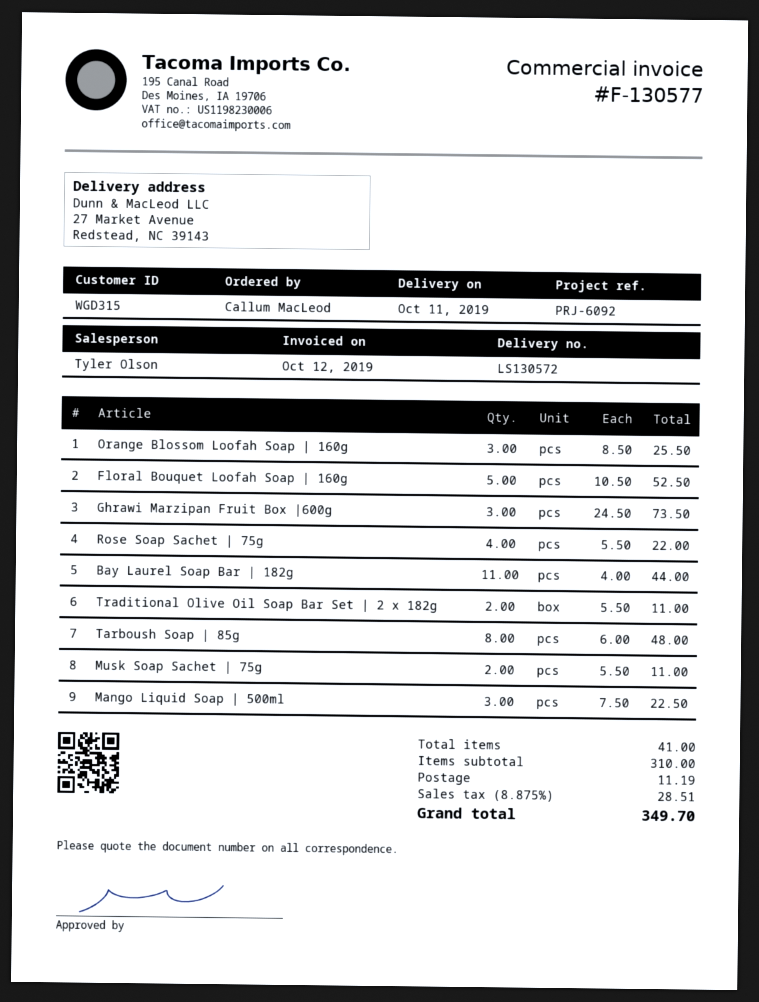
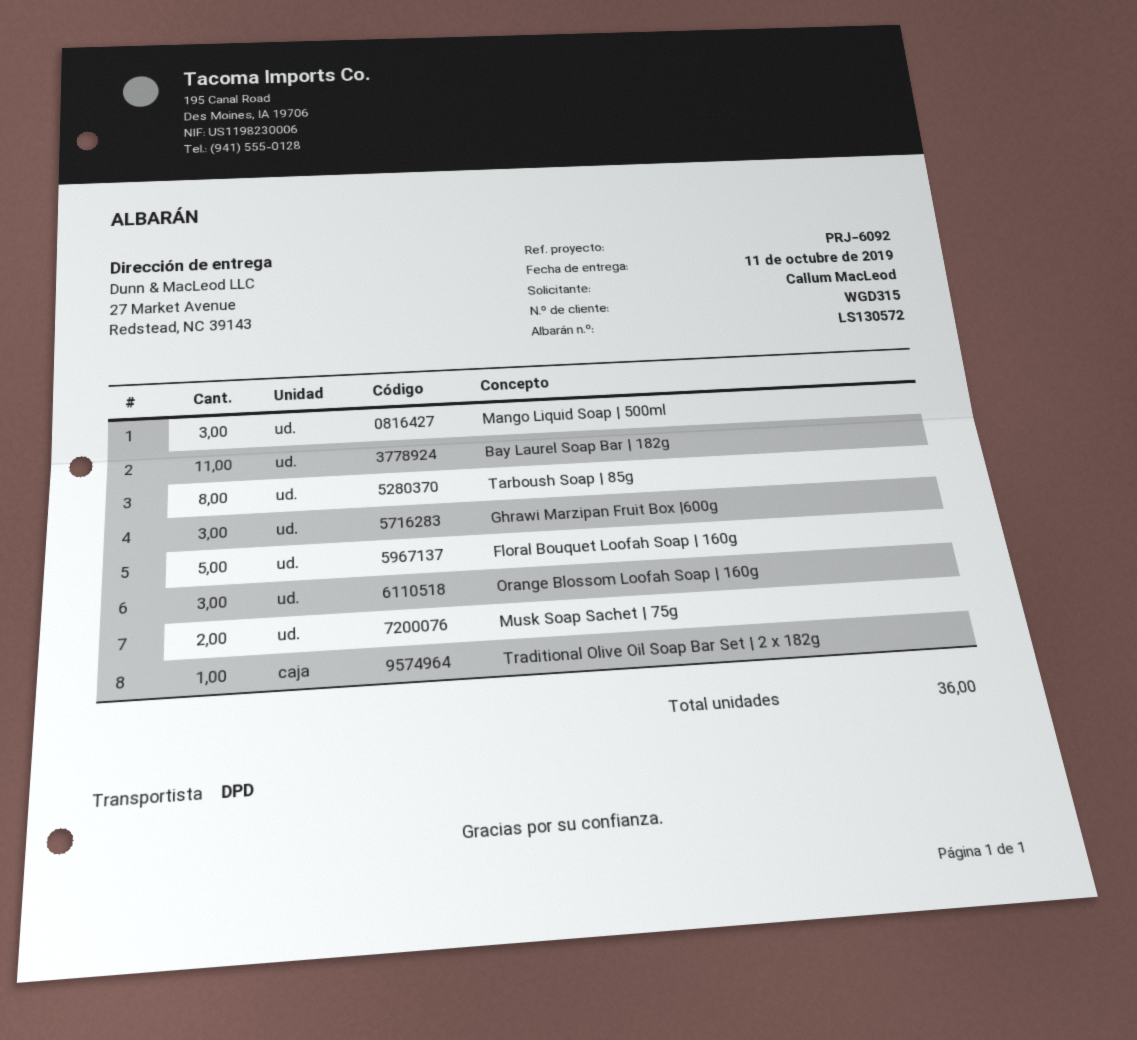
Rose Soap Sachet | 75g: 4 -> none
Traditional Olive Oil Soap Bar Set | 2 x 182g: 2 -> 1
total quantity: 41 -> 36

